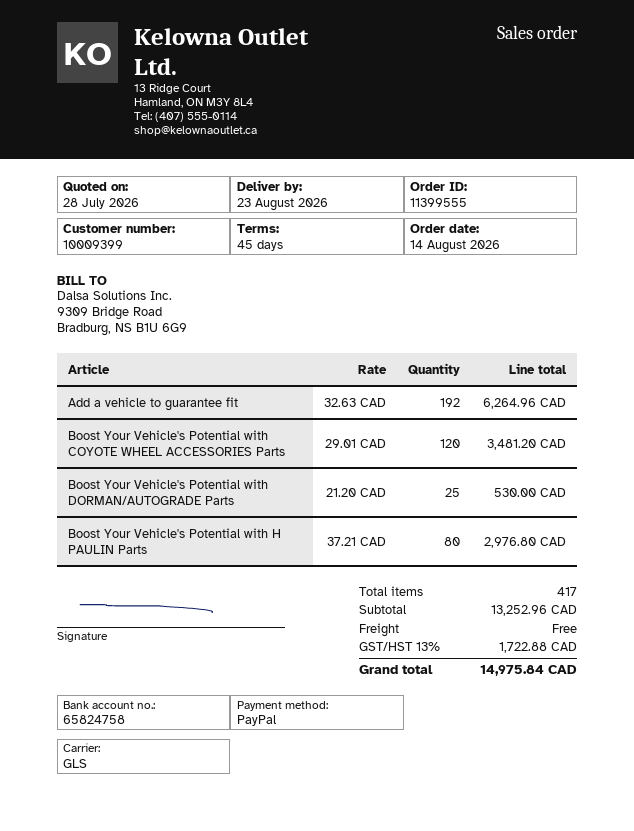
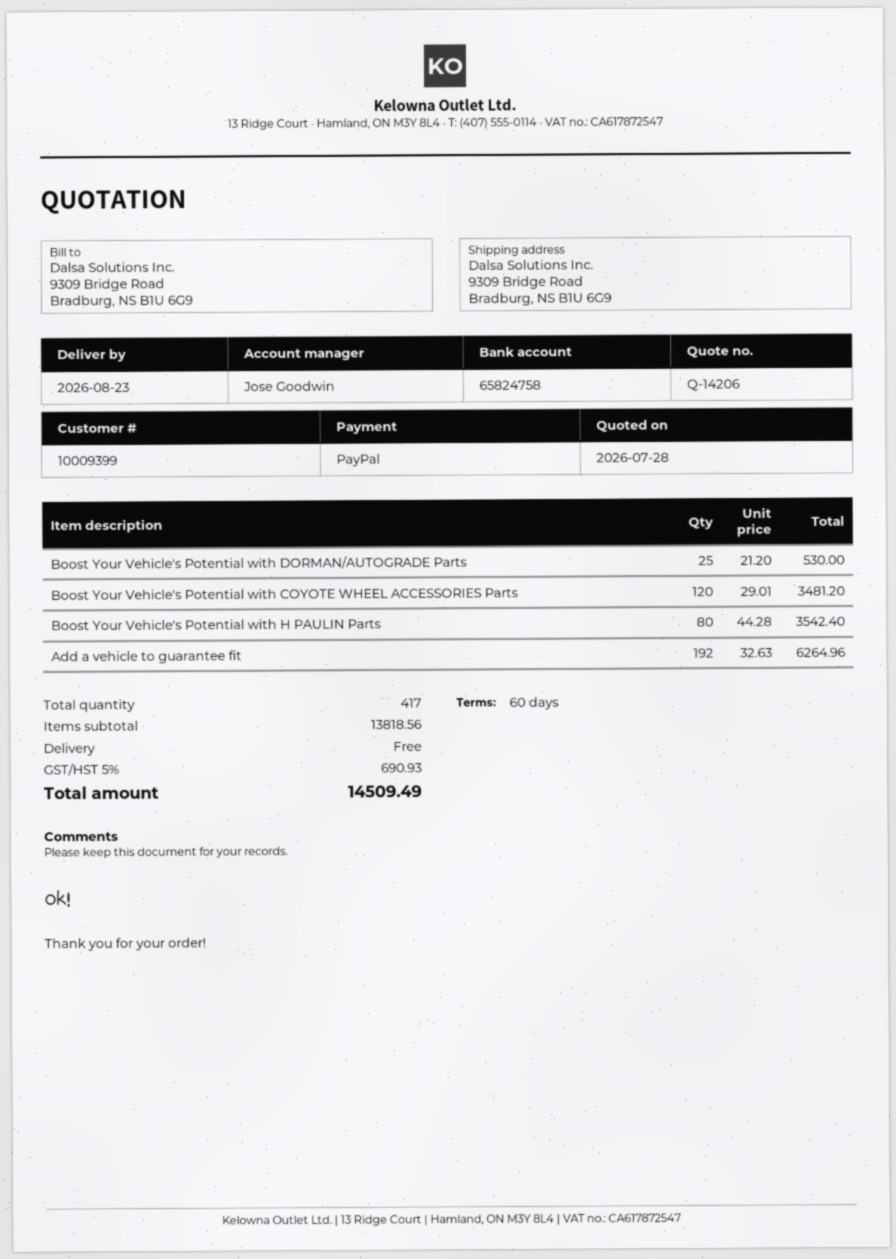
payment terms: 45 days -> 60 days
Boost Your Vehicle's Potential with H PAULIN Parts: 80 x 37.21 = 2976.80 -> 80 x 44.28 = 3542.40
subtotal: 13252.96 -> 13818.56
tax: 13% = 1722.88 -> 5% = 690.93
total: 14975.84 -> 14509.49

